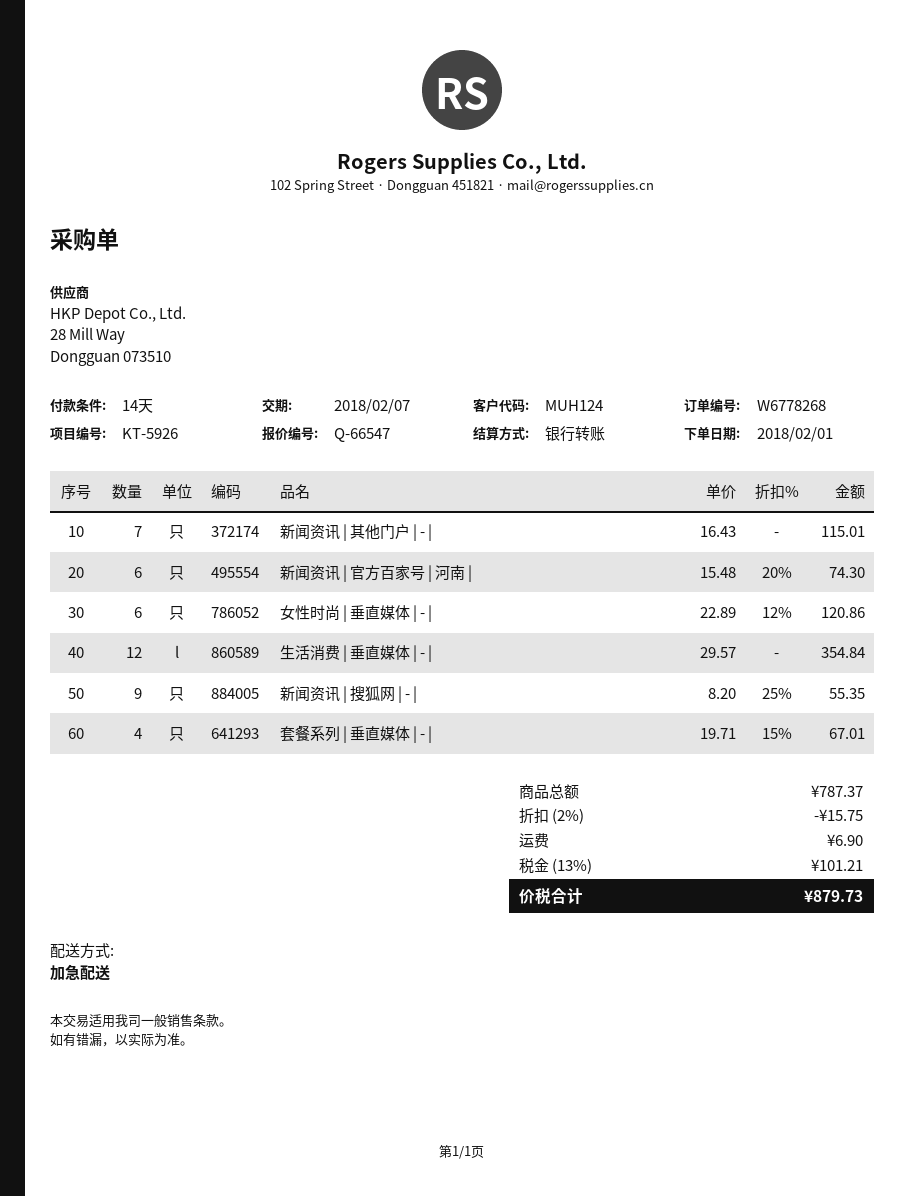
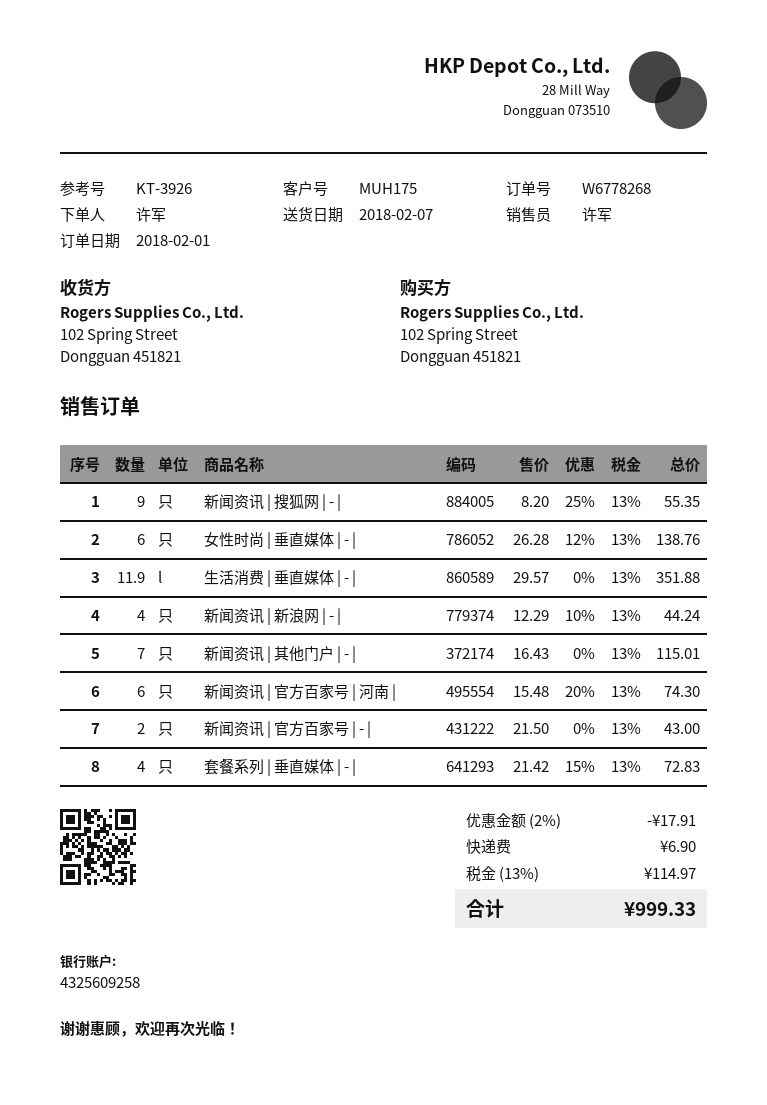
customer number: MUH124 -> MUH175
reference: KT-5926 -> KT-3926
女性时尚 | 垂直媒体 | - |: 6 x 22.89 - 12% = 120.86 -> 6 x 26.28 - 12% = 138.76
生活消费 | 垂直媒体 | - |: 12 x 29.57 = 354.84 -> 11.9 x 29.57 = 351.88
套餐系列 | 垂直媒体 | - |: 4 x 19.71 - 15% = 67.01 -> 4 x 21.42 - 15% = 72.83
新闻资讯 | 新浪网 | - |: none -> 4 x 12.29 - 10% = 44.24
新闻资讯 | 官方百家号 | - |: none -> 2 x 21.50 = 43.00
discount: 2% = 15.75 -> 2% = 17.91
tax: 13% = 101.21 -> 13% = 114.97
total: 879.73 -> 999.33

